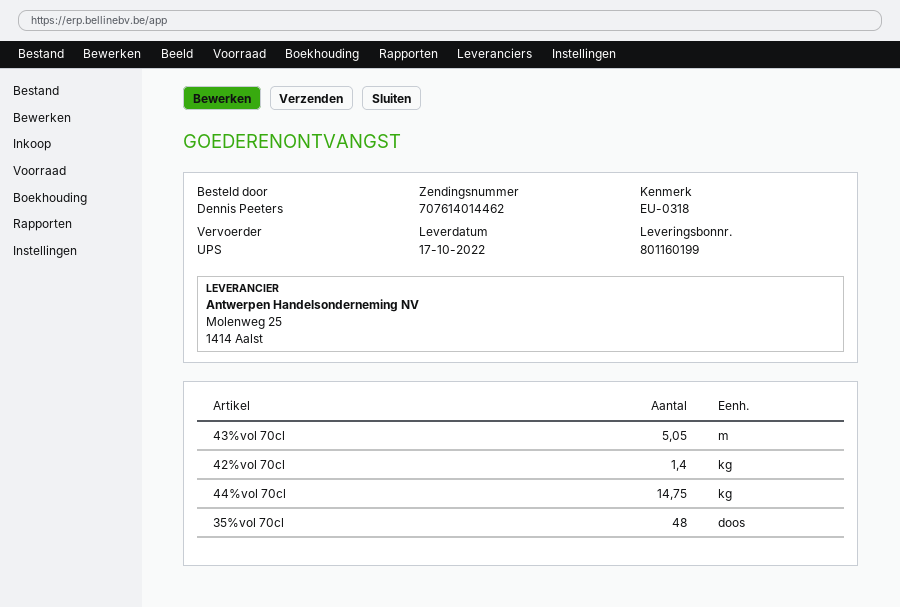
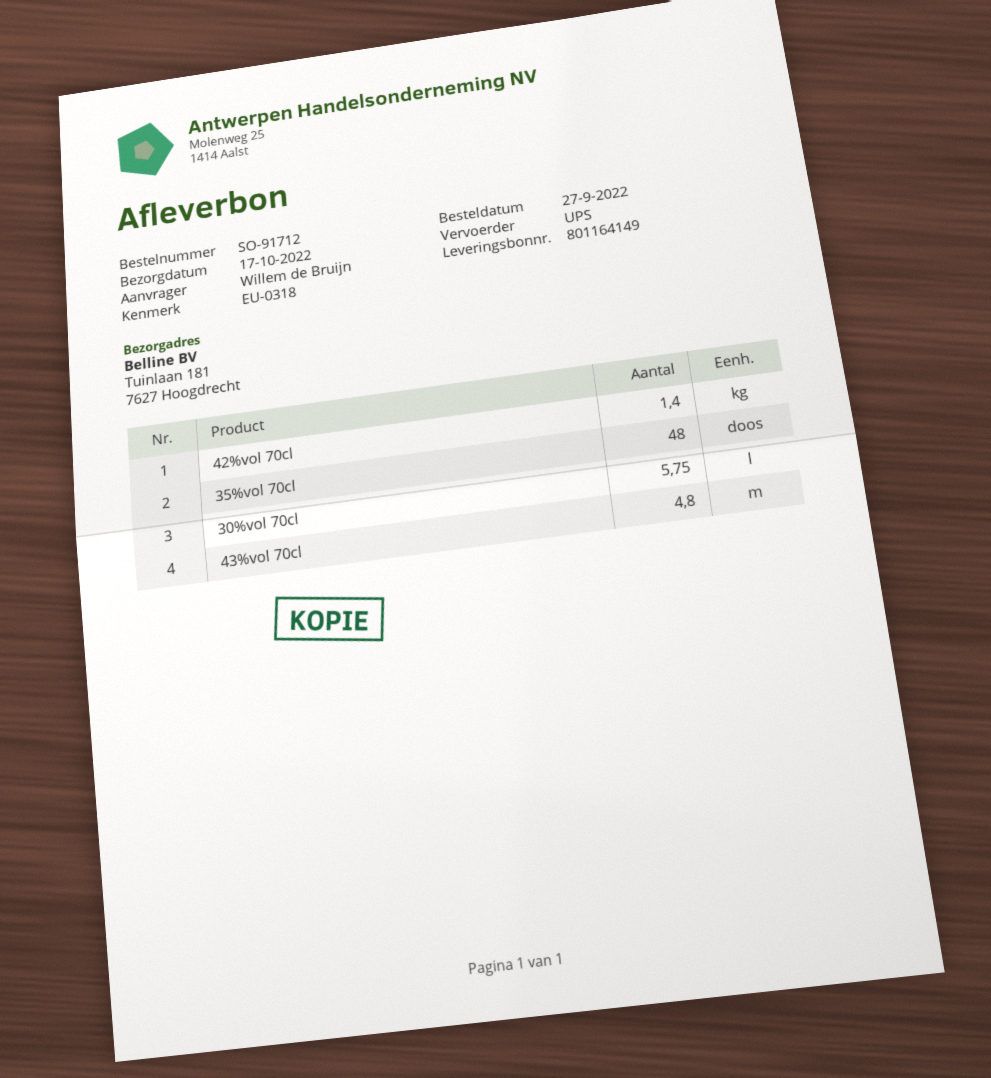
delivery note number: 801160199 -> 801164149
ordered by: Dennis Peeters -> Willem de Bruijn
43%vol 70cl: 5.05 -> 4.8
44%vol 70cl: 14.75 -> none
30%vol 70cl: none -> 5.75

